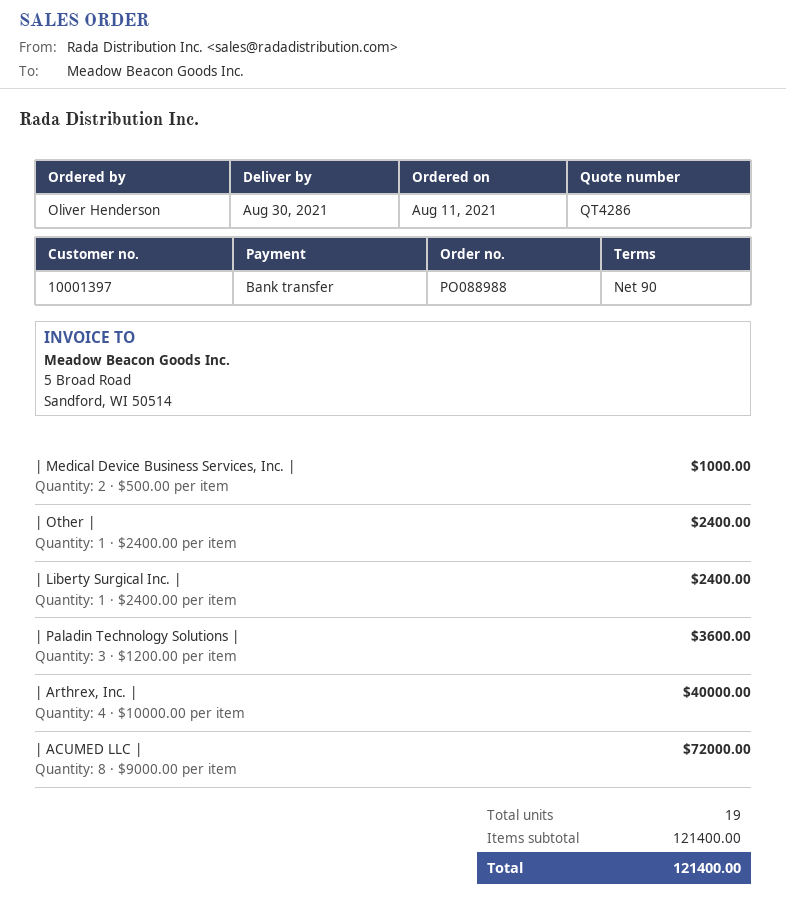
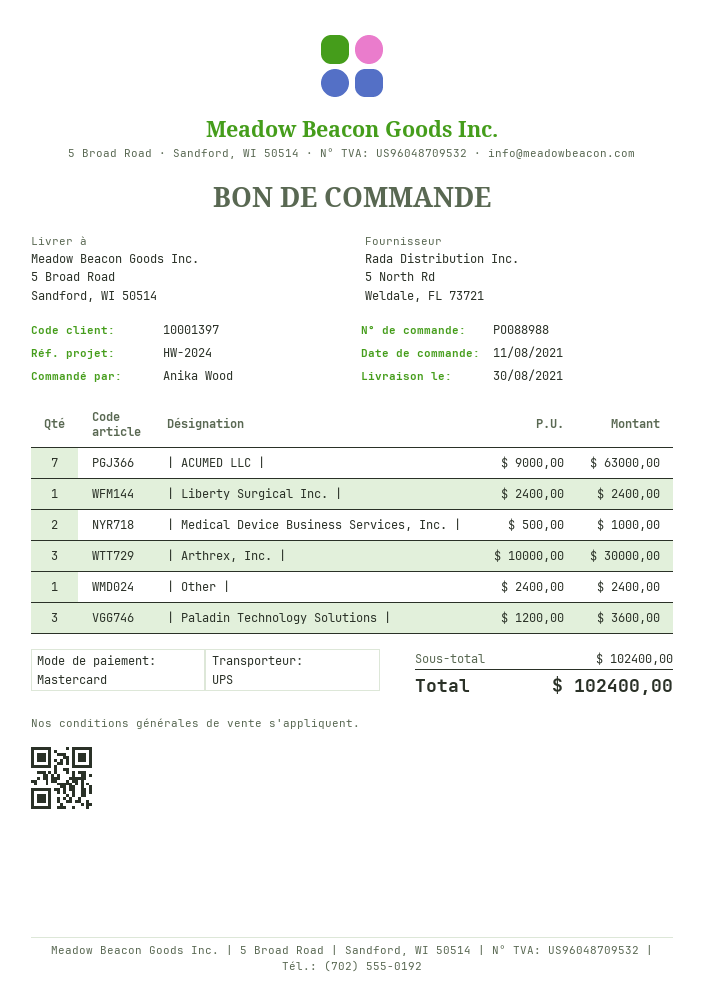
ordered by: Oliver Henderson -> Anika Wood
payment method: bank transfer -> Mastercard
| Arthrex, Inc. |: 4 x 10000.00 = 40000.00 -> 3 x 10000.00 = 30000.00
| ACUMED LLC |: 8 x 9000.00 = 72000.00 -> 7 x 9000.00 = 63000.00
subtotal: 121400.00 -> 102400.00
total: 121400.00 -> 102400.00

